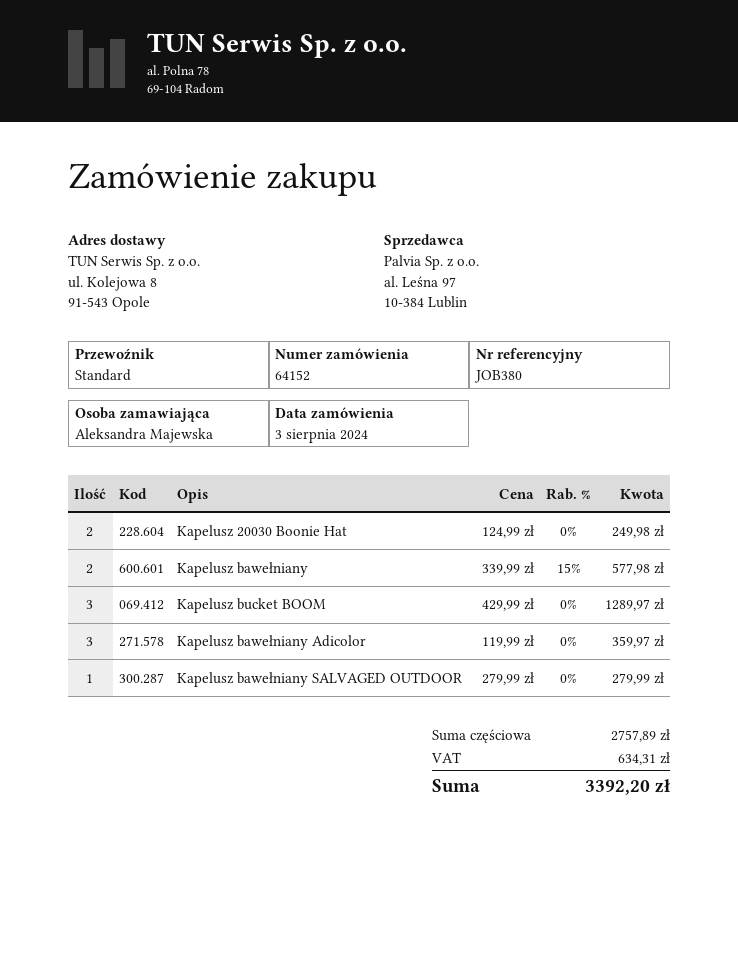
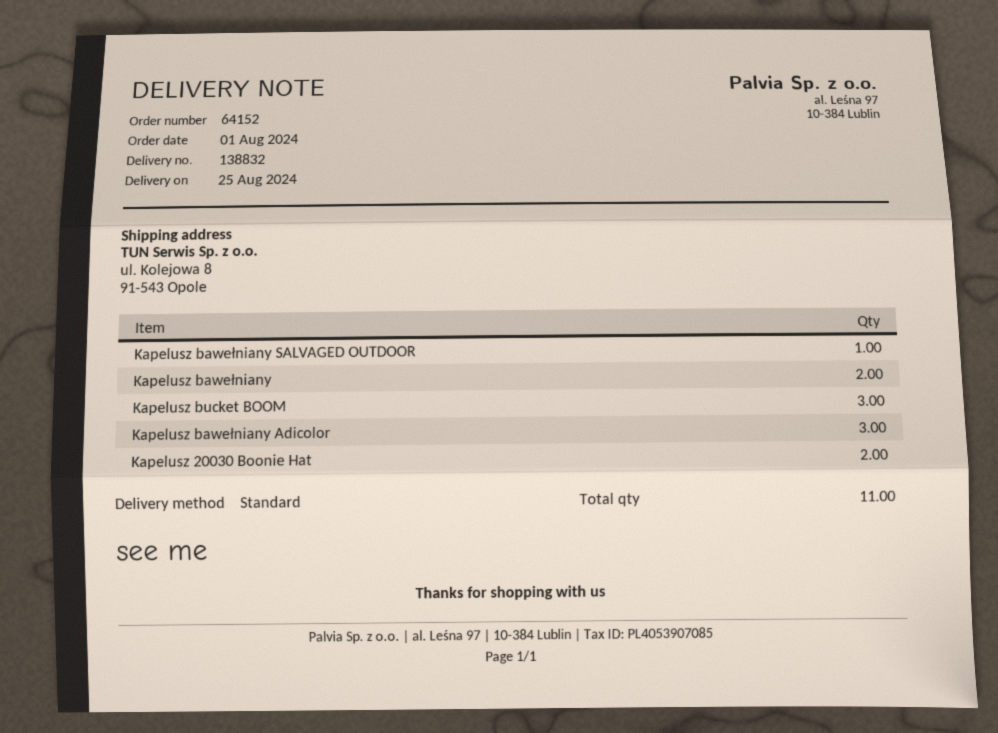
order date: 2024-08-03 -> 2024-08-01

